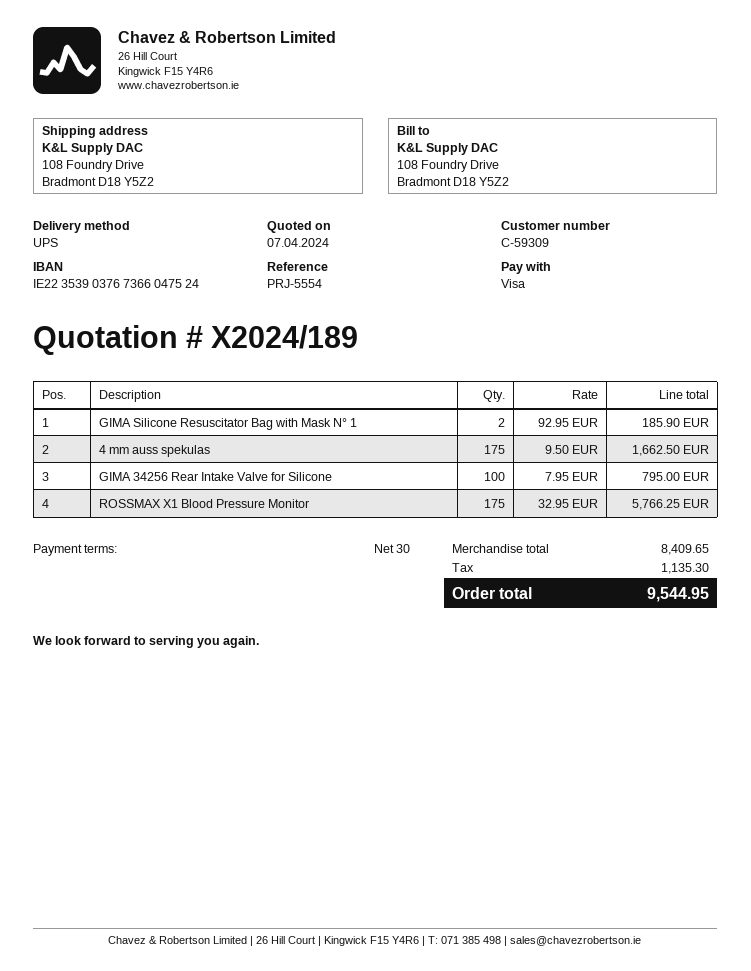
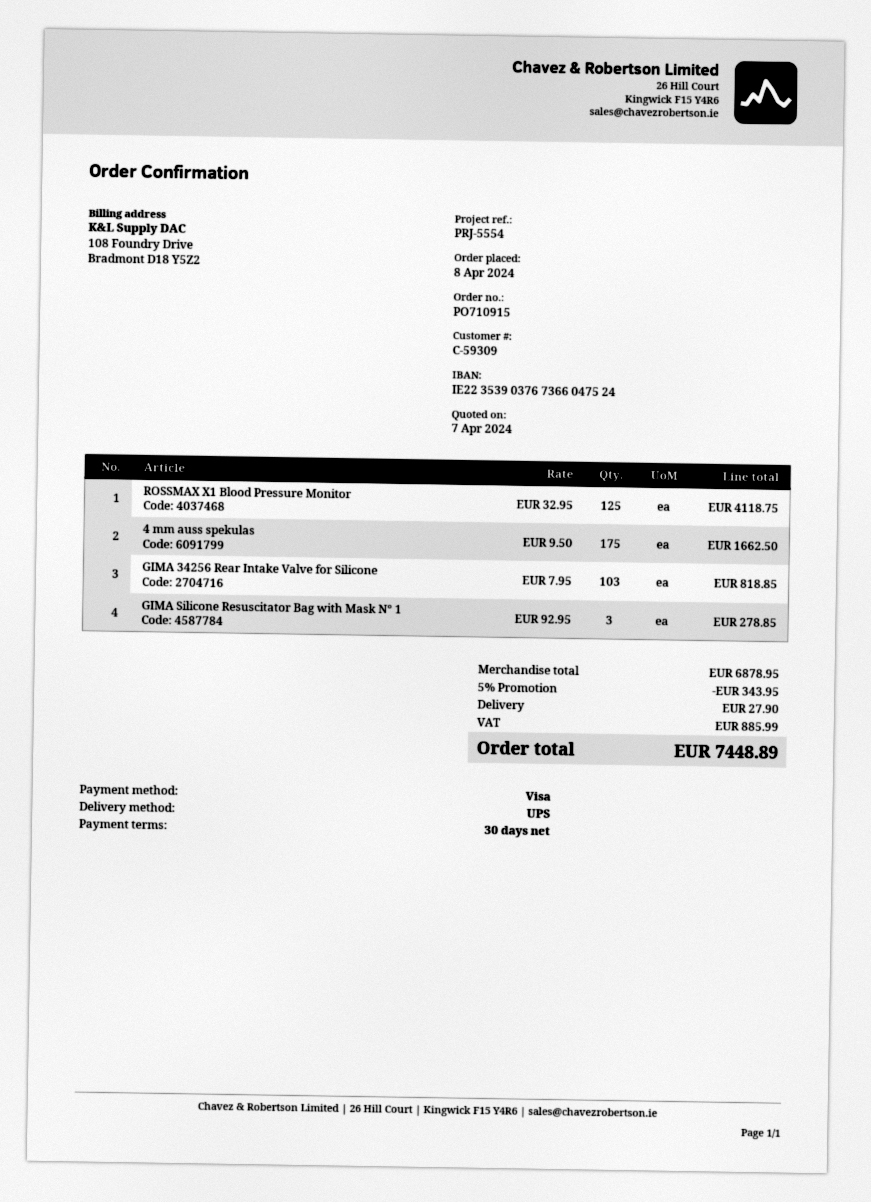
GIMA Silicone Resuscitator Bag with Mask N° 1: 2 x 92.95 = 185.90 -> 3 x 92.95 = 278.85
GIMA 34256 Rear Intake Valve for Silicone: 100 x 7.95 = 795.00 -> 103 x 7.95 = 818.85
ROSSMAX X1 Blood Pressure Monitor: 175 x 32.95 = 5766.25 -> 125 x 32.95 = 4118.75
subtotal: 8409.65 -> 6878.95
discount: none -> 5% = 343.95
shipping: none -> 27.90
tax: 1135.30 -> 885.99
total: 9544.95 -> 7448.89

